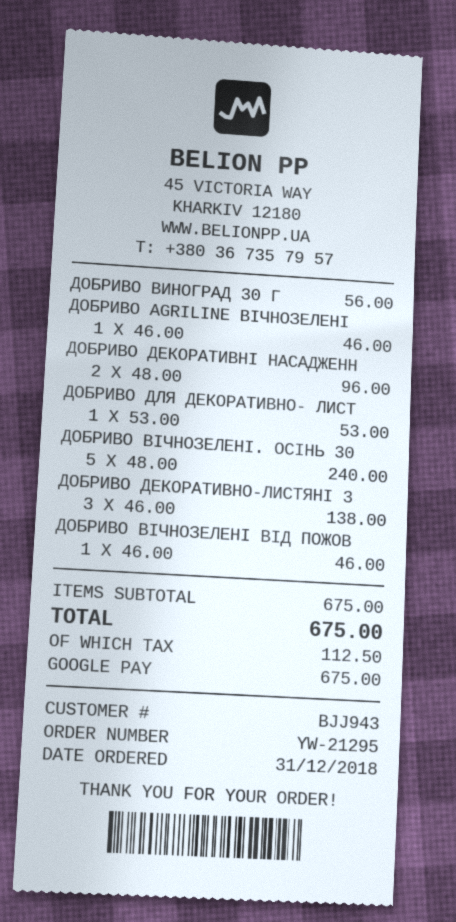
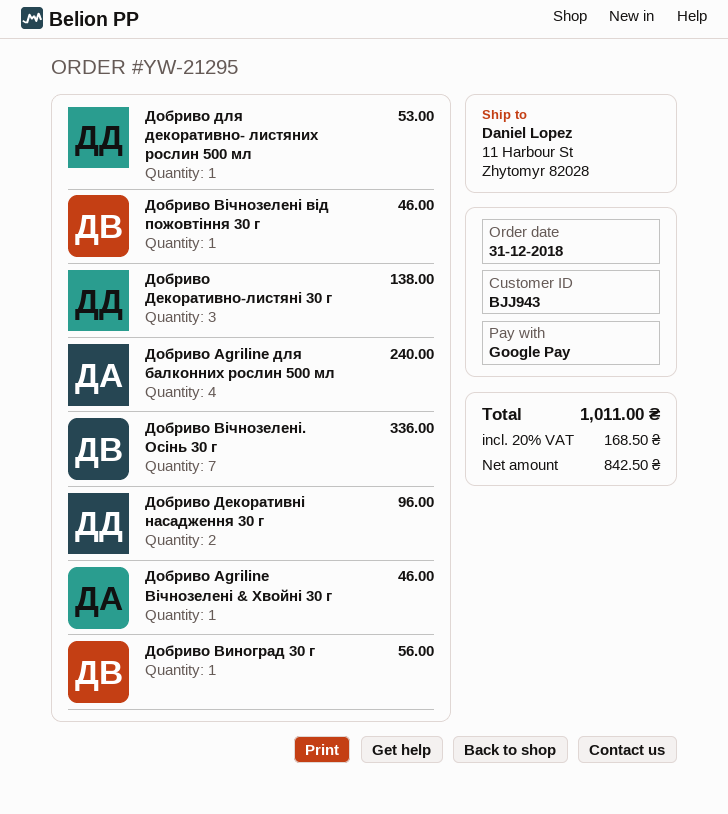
ДОБРИВО ВІЧНОЗЕЛЕНІ. ОСІНЬ 30: 5 for 240.00 -> 7 for 336.00
Добриво Agriline для балконних рослин 500 мл: none -> 4 for 240.00
tax: 112.50 -> 168.50
total: 675.00 -> 1011.00

